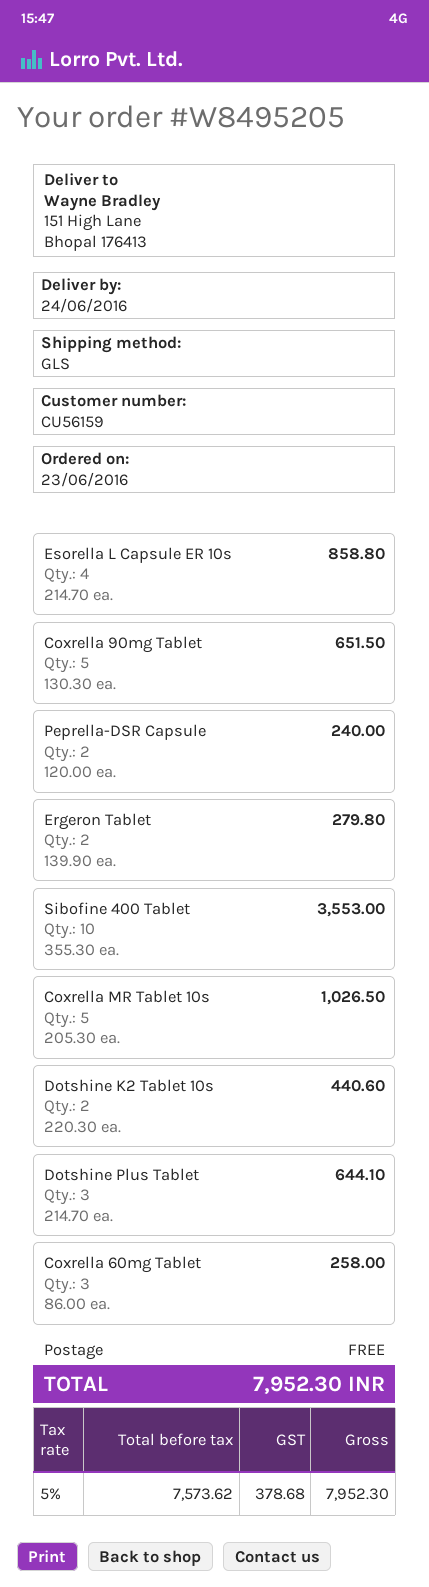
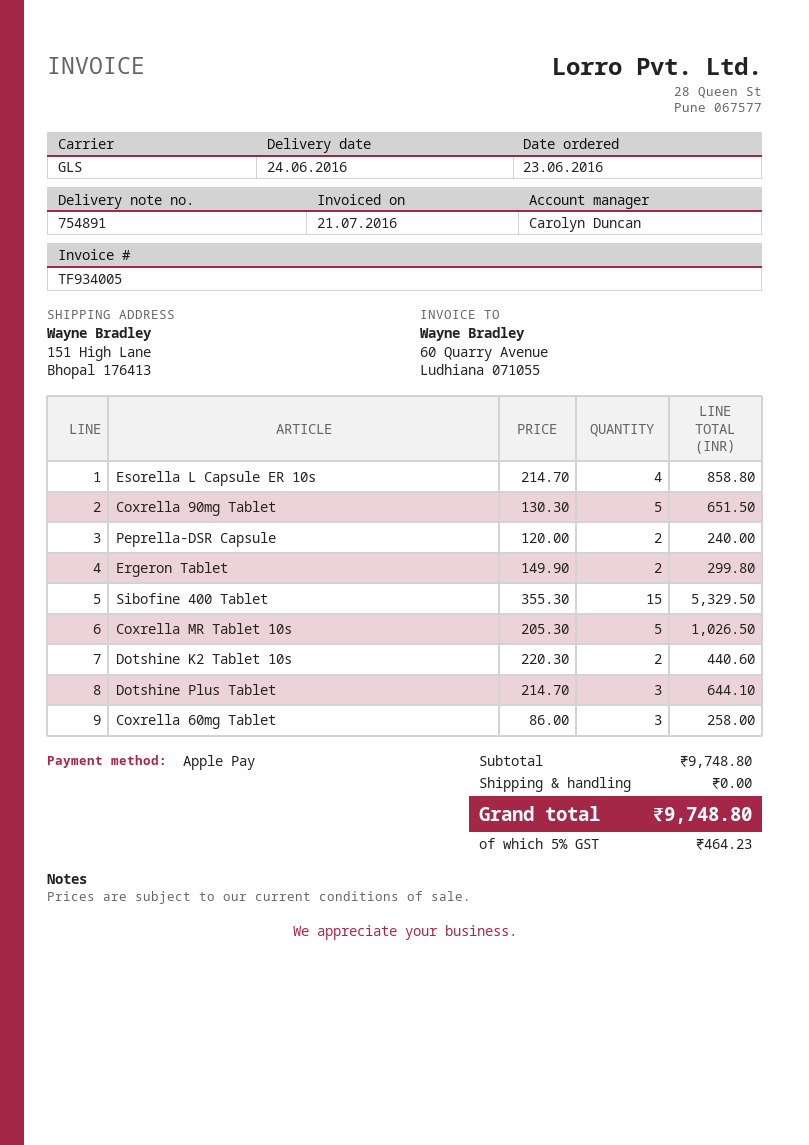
Ergeron Tablet: 2 x 139.90 = 279.80 -> 2 x 149.90 = 299.80
Sibofine 400 Tablet: 10 x 355.30 = 3553.00 -> 15 x 355.30 = 5329.50
tax: 5% = 378.68 -> 5% = 464.23
total: 7952.30 -> 9748.80

